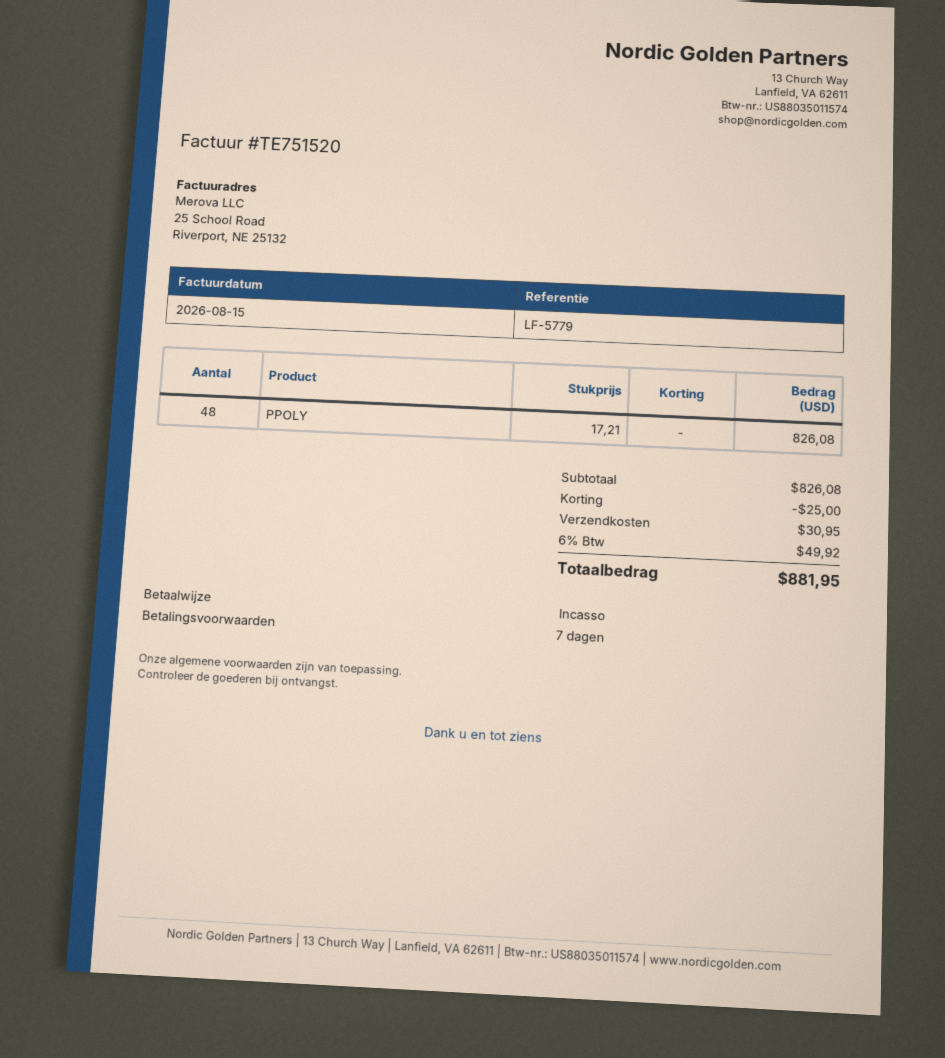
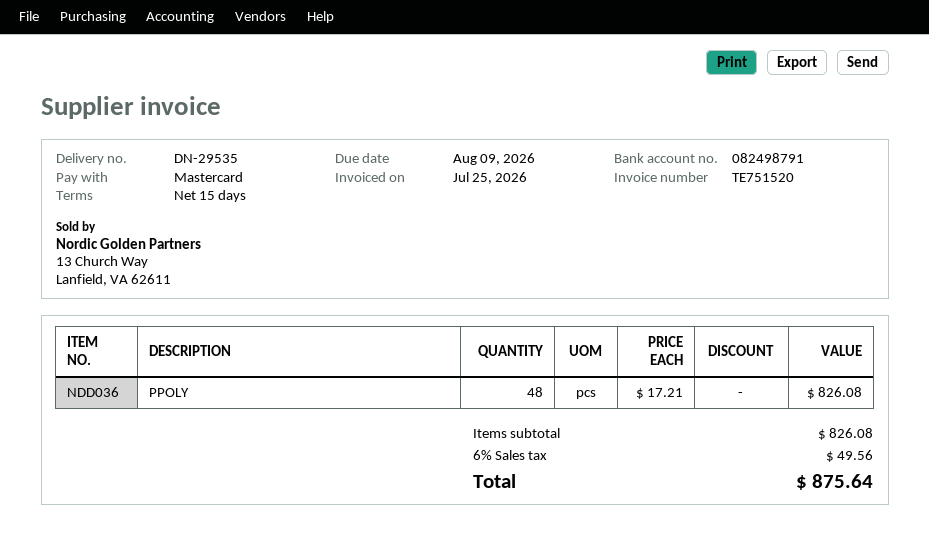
invoice date: 2026-08-15 -> 2026-07-25
payment terms: 7 days -> 15 days
payment method: direct debit -> Mastercard
discount: 25.00 -> none
shipping: 30.95 -> none
tax: 6% = 49.92 -> 6% = 49.56
total: 881.95 -> 875.64

